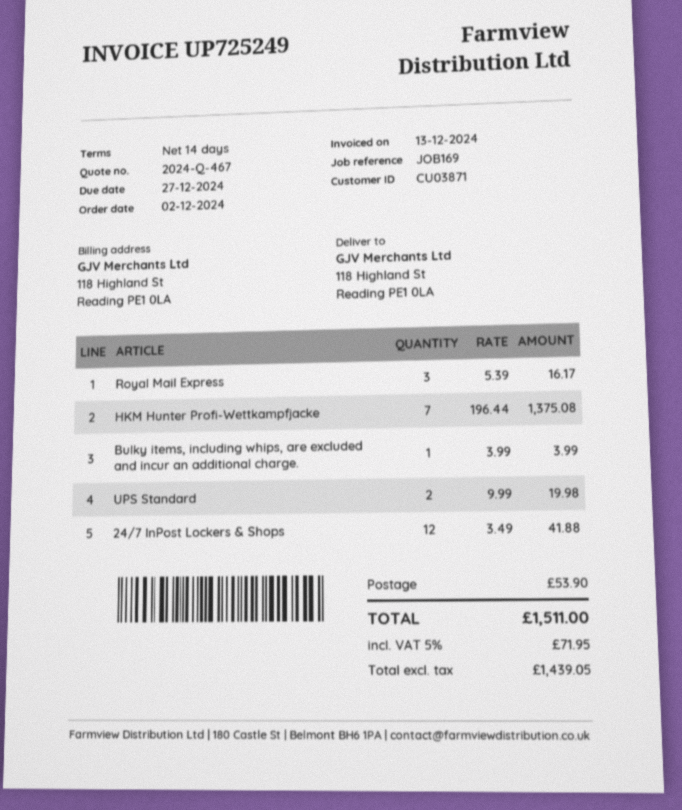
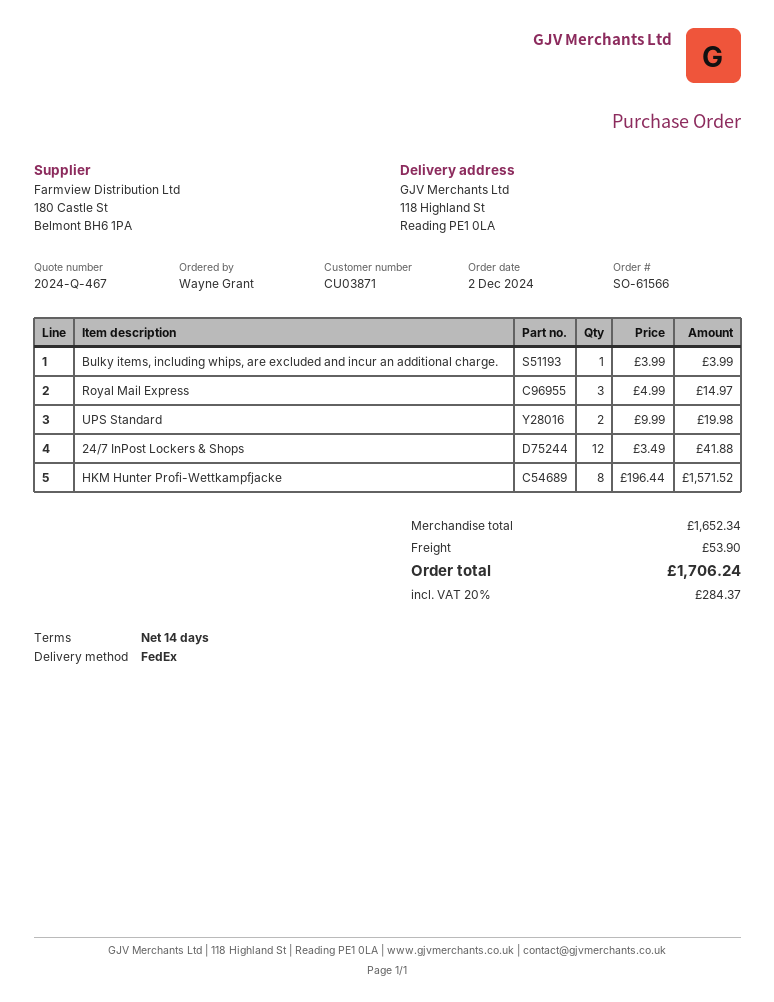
Royal Mail Express: 3 x 5.39 = 16.17 -> 3 x 4.99 = 14.97
HKM Hunter Profi-Wettkampfjacke: 7 x 196.44 = 1375.08 -> 8 x 196.44 = 1571.52
tax: 5% = 71.95 -> 20% = 284.37
total: 1511.00 -> 1706.24

